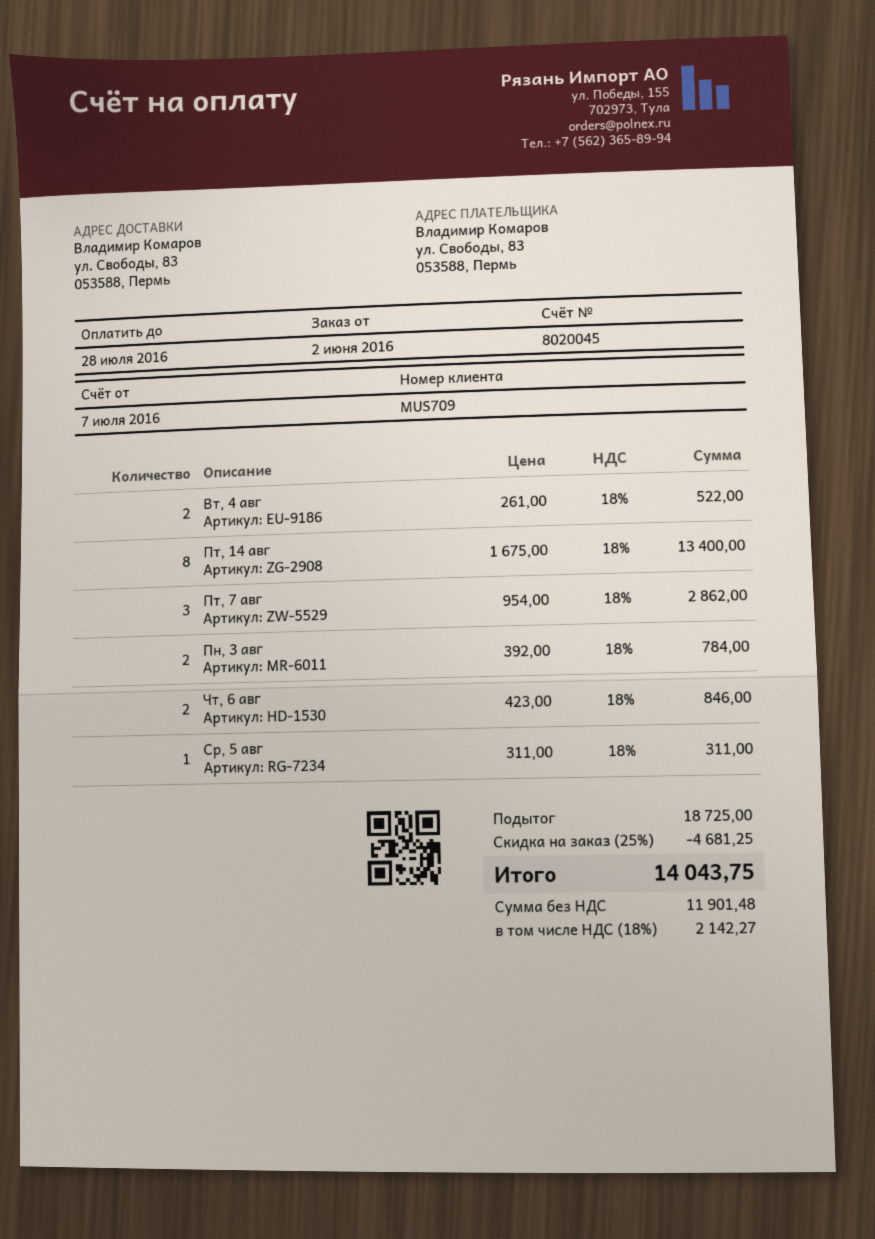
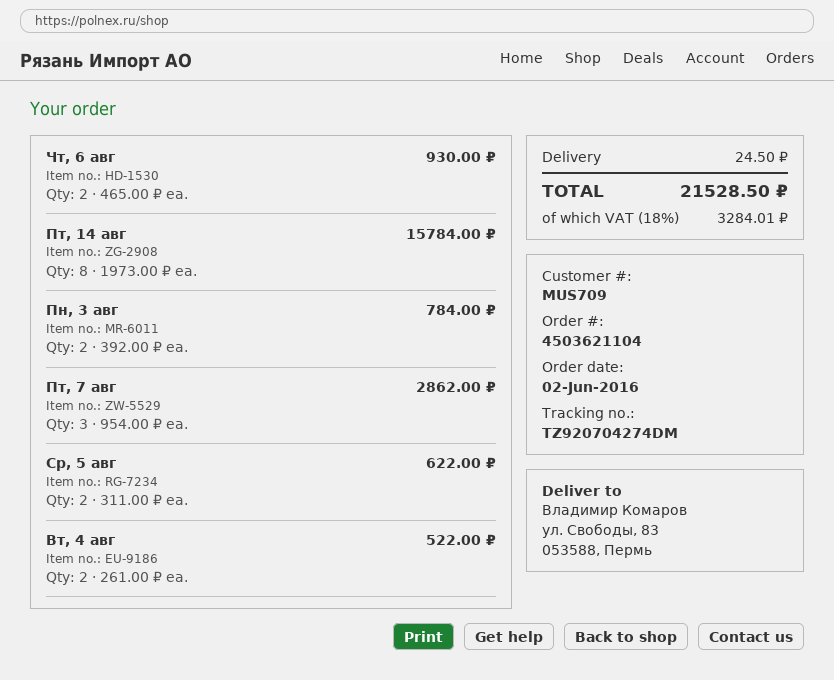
Пт, 14 авг: 8 x 1675.00 = 13400.00 -> 8 x 1973.00 = 15784.00
Чт, 6 авг: 2 x 423.00 = 846.00 -> 2 x 465.00 = 930.00
Ср, 5 авг: 1 x 311.00 = 311.00 -> 2 x 311.00 = 622.00
discount: 25% = 4681.25 -> none
shipping: none -> 24.50
tax: 18% = 2142.27 -> 18% = 3284.01
total: 14043.75 -> 21528.50

